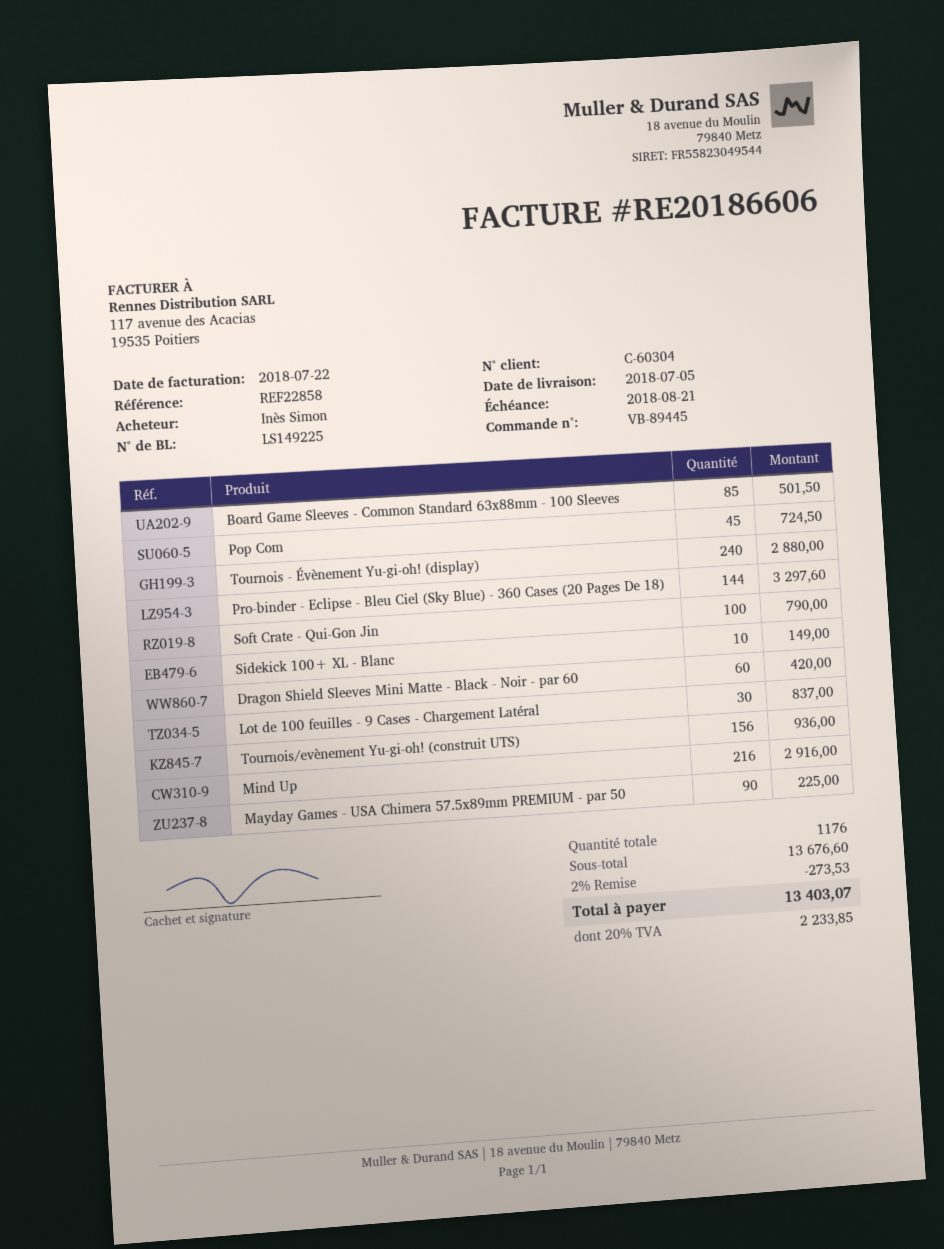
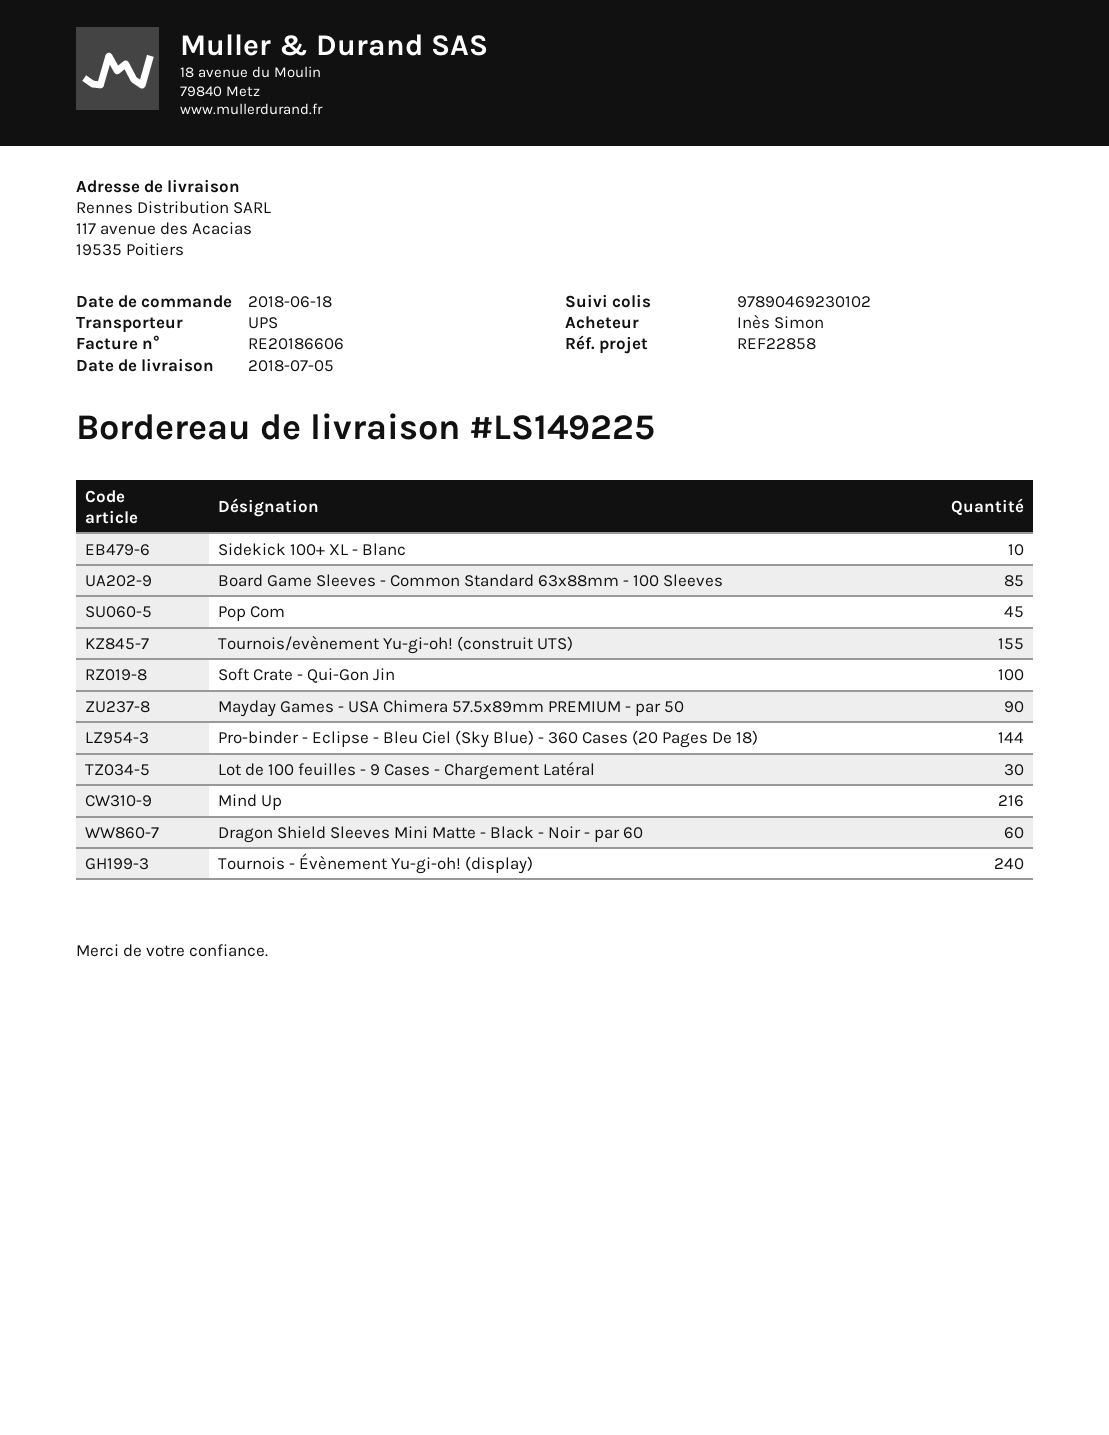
Tournois/evènement Yu-gi-oh! (construit UTS): 156 -> 155

